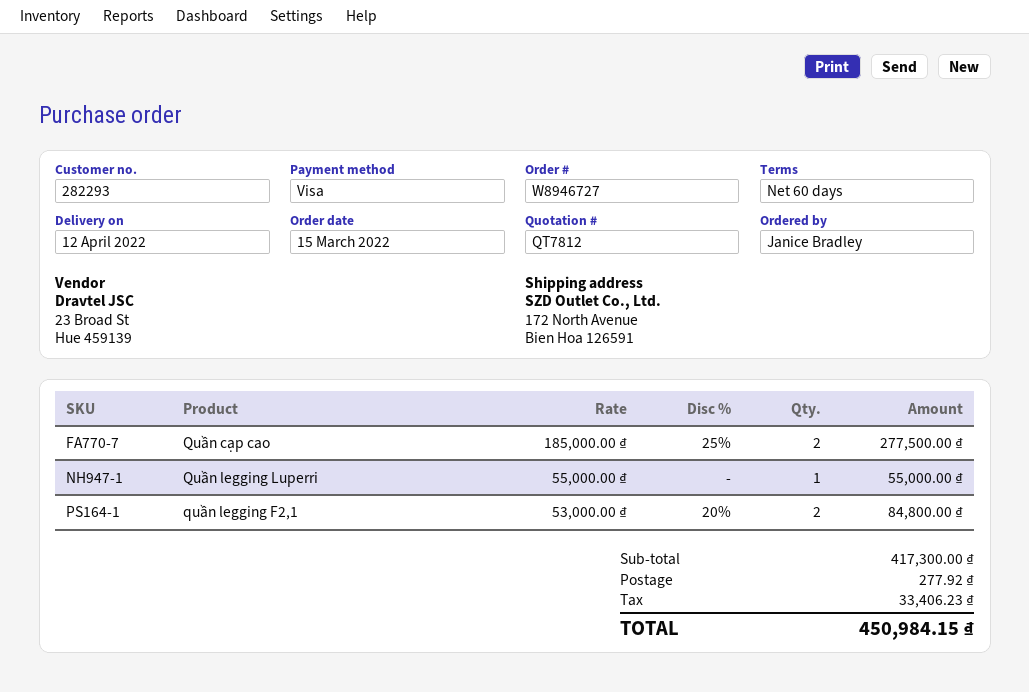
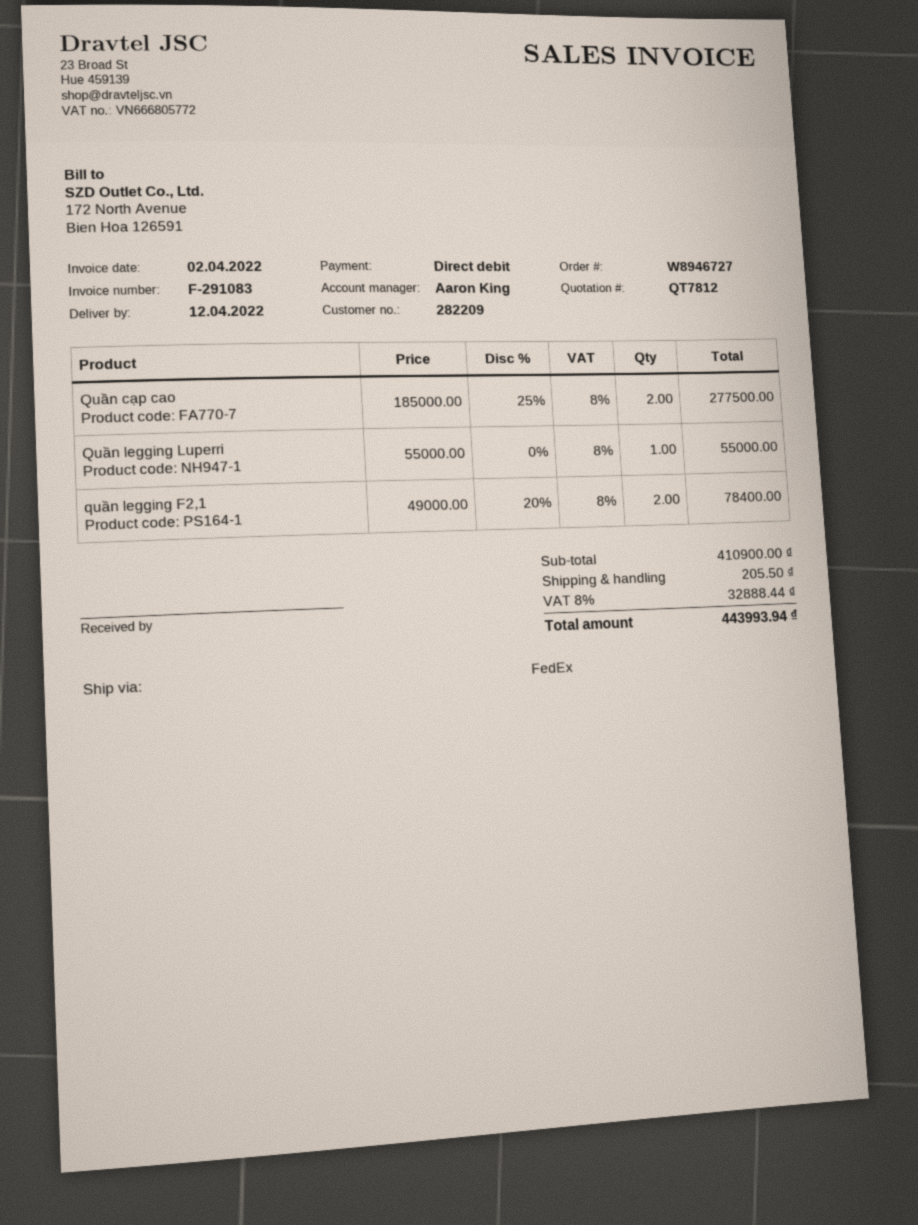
customer number: 282293 -> 282209
payment method: Visa -> direct debit
quần legging F2,1: 2 x 53000.00 - 20% = 84800.00 -> 2 x 49000.00 - 20% = 78400.00
subtotal: 417300.00 -> 410900.00
shipping: 277.92 -> 205.50
tax: 33406.23 -> 32888.44
total: 450984.15 -> 443993.94

